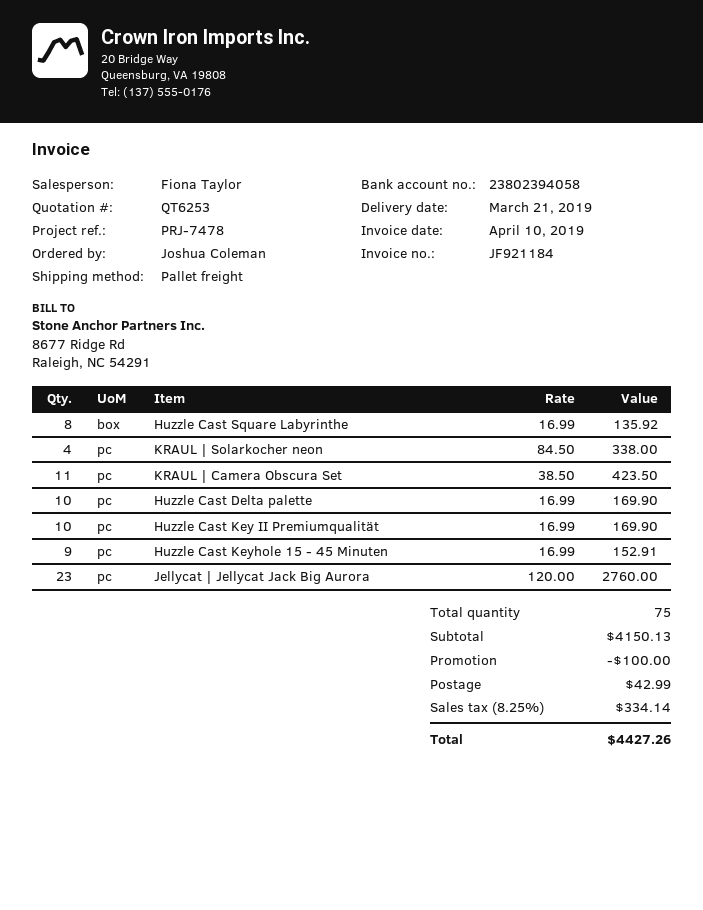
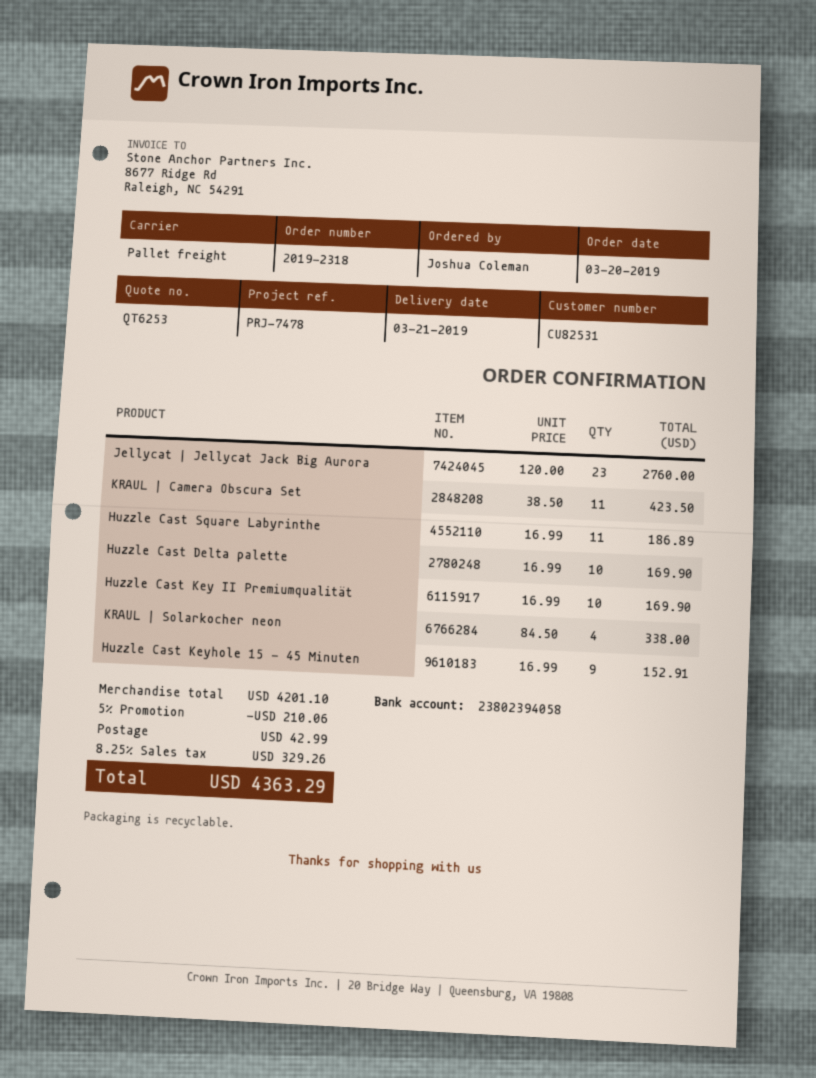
Huzzle Cast Square Labyrinthe: 8 x 16.99 = 135.92 -> 11 x 16.99 = 186.89
subtotal: 4150.13 -> 4201.10
discount: 100.00 -> 210.06
tax: 8.25% = 334.14 -> 8.25% = 329.26
total: 4427.26 -> 4363.29

